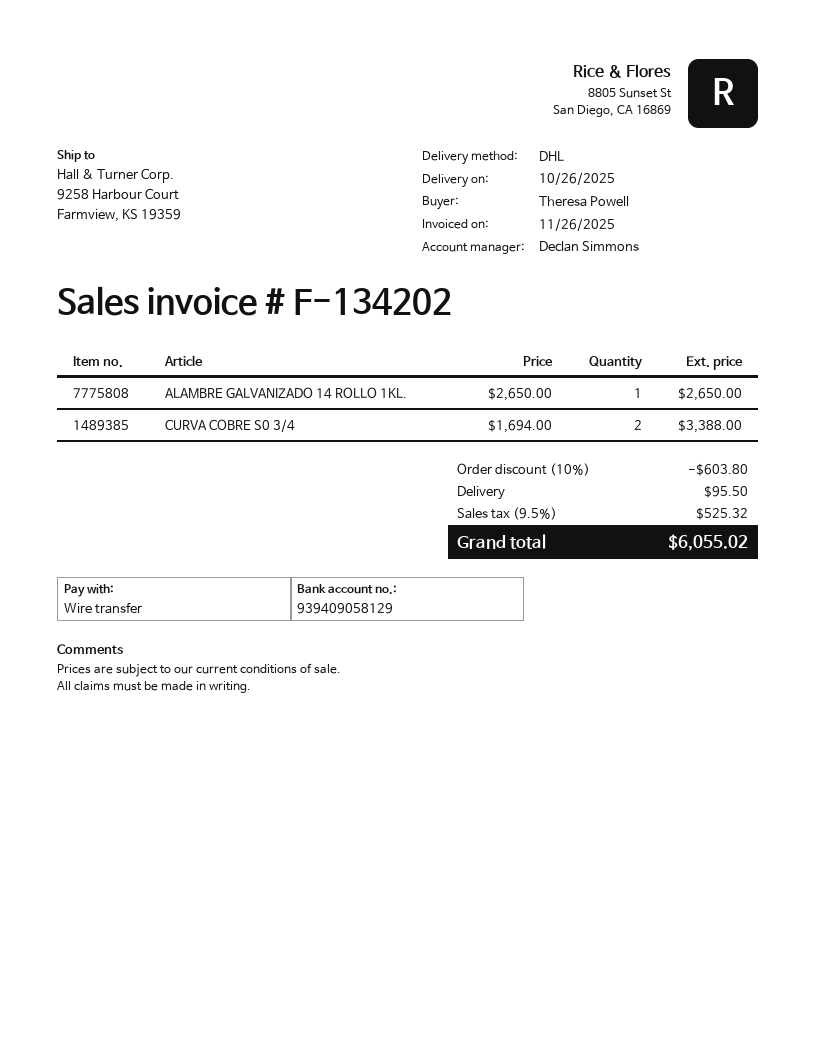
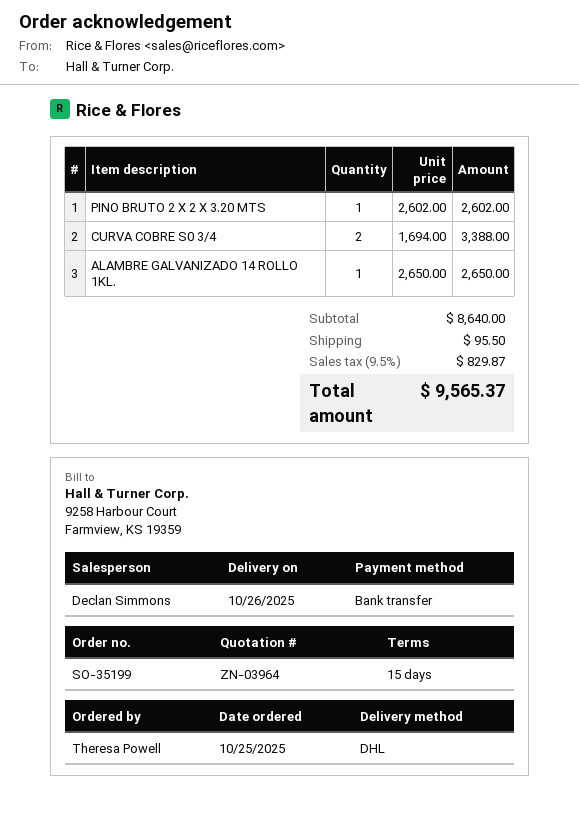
PINO BRUTO 2 X 2 X 3.20 MTS: none -> 1 x 2602.00 = 2602.00
discount: 10% = 603.80 -> none
tax: 9.5% = 525.32 -> 9.5% = 829.87
total: 6055.02 -> 9565.37

